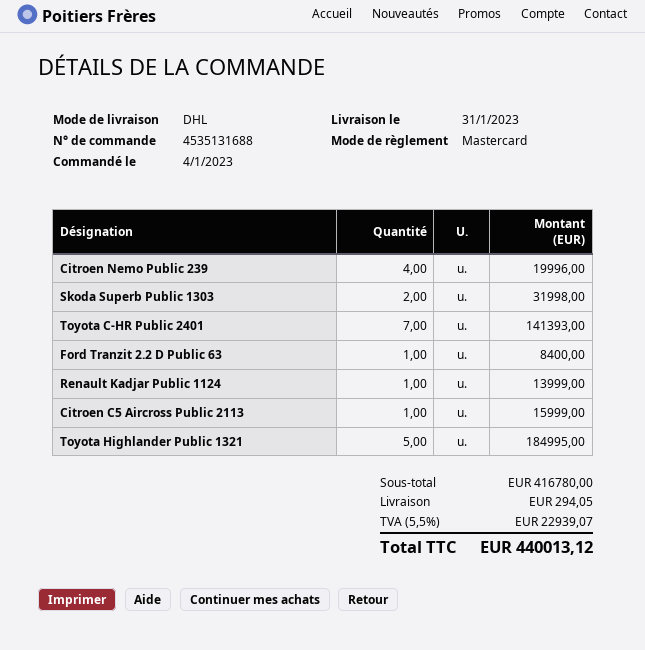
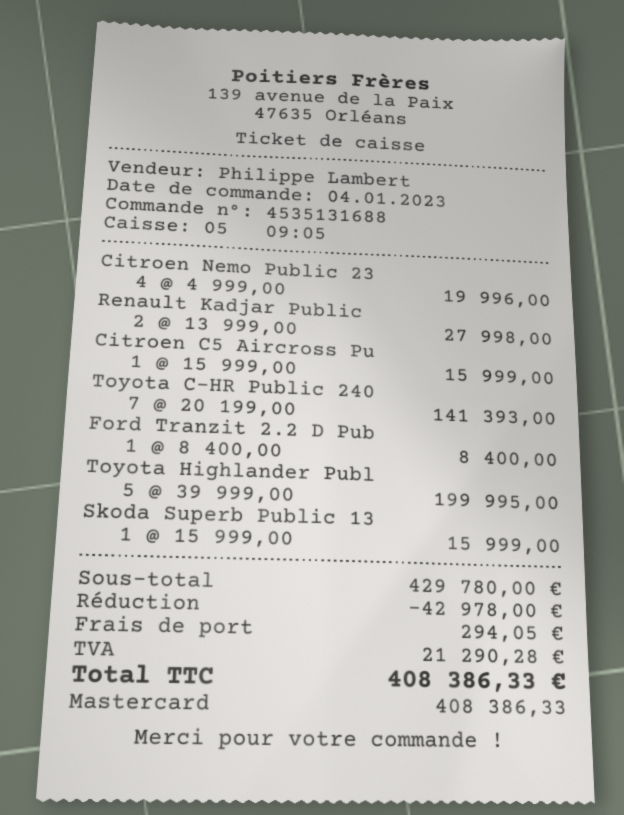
Skoda Superb Public 1303: 2 for 31998.00 -> 1 for 15999.00
Renault Kadjar Public 1124: 1 for 13999.00 -> 2 for 27998.00
Toyota Highlander Public 1321: 5 for 184995.00 -> 5 for 199995.00
subtotal: 416780.00 -> 429780.00
discount: none -> 42978.00
tax: 22939.07 -> 21290.28
total: 440013.12 -> 408386.33

